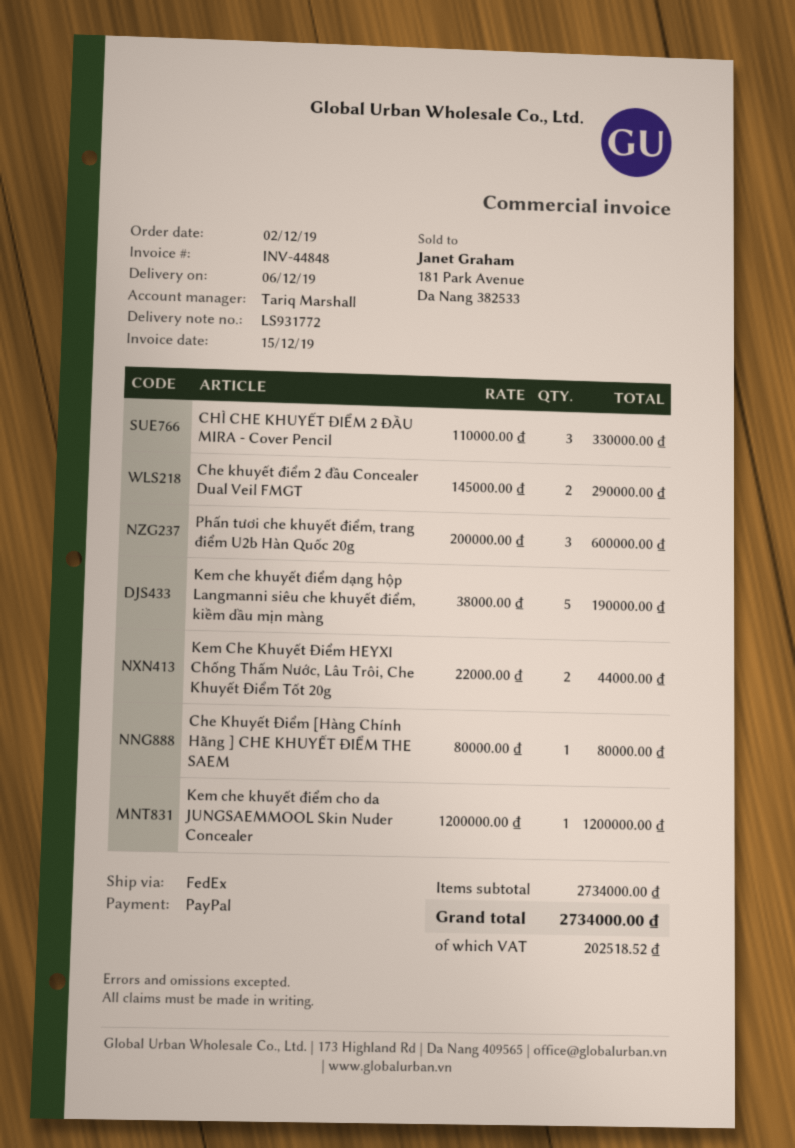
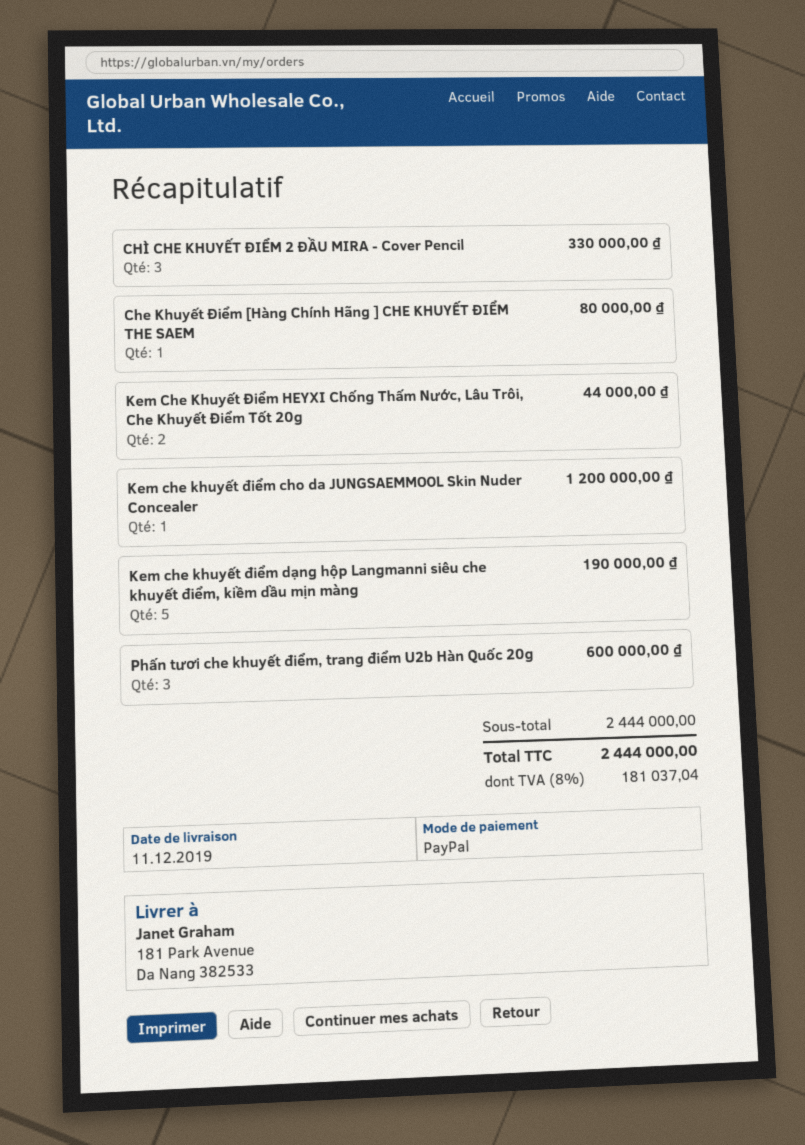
delivery date: 2019-12-06 -> 2019-12-11
Che khuyết điểm 2 đầu Concealer Dual Veil FMGT: 2 for 290000.00 -> none
subtotal: 2734000.00 -> 2444000.00
tax: 202518.52 -> 181037.04
total: 2734000.00 -> 2444000.00

